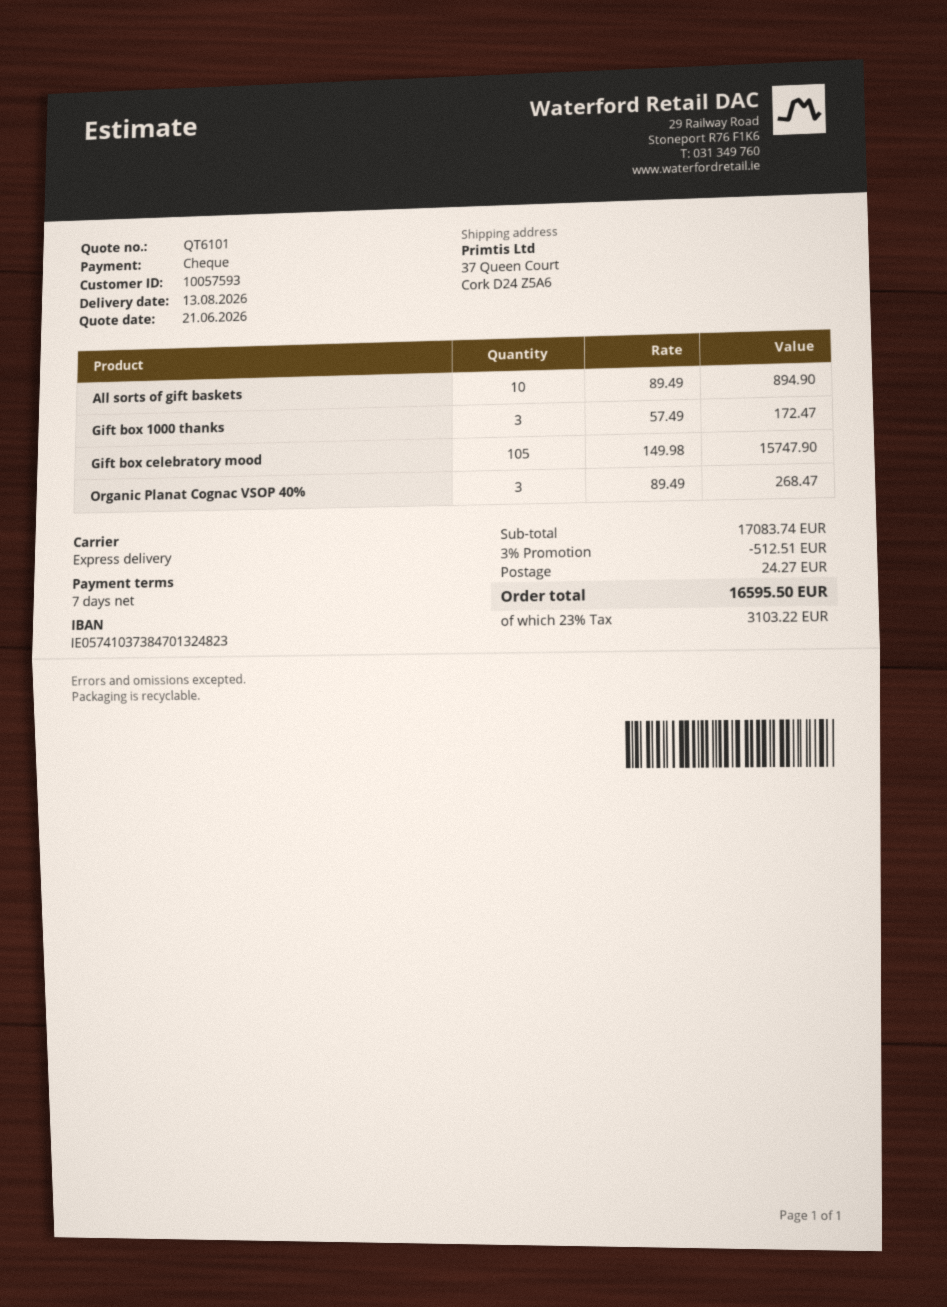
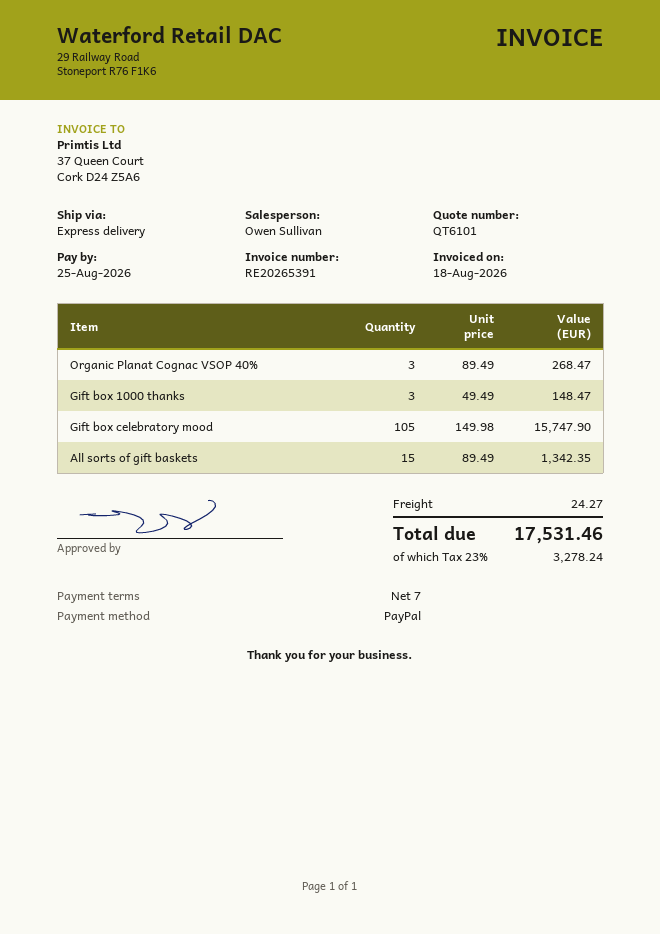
payment method: cheque -> PayPal
All sorts of gift baskets: 10 x 89.49 = 894.90 -> 15 x 89.49 = 1342.35
Gift box 1000 thanks: 3 x 57.49 = 172.47 -> 3 x 49.49 = 148.47
discount: 3% = 512.51 -> none
tax: 23% = 3103.22 -> 23% = 3278.24
total: 16595.50 -> 17531.46

